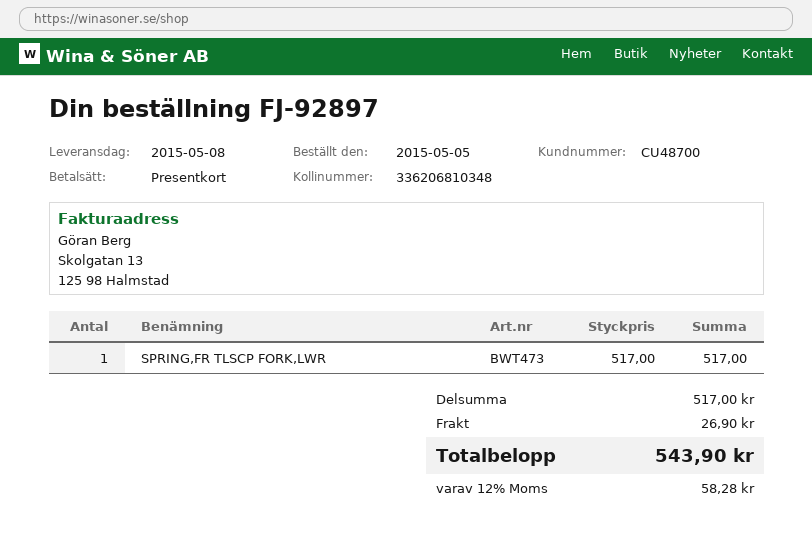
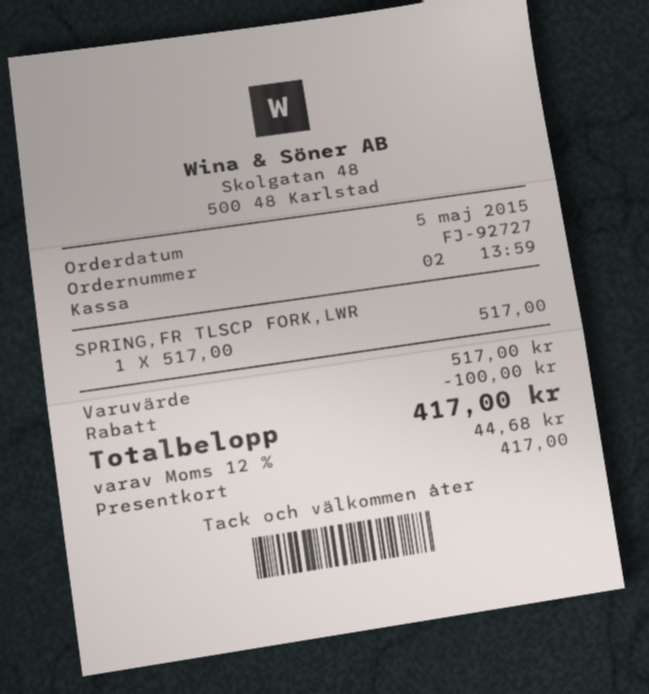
order number: FJ-92897 -> FJ-92727
discount: none -> 100.00
shipping: 26.90 -> none
tax: 12% = 58.28 -> 12% = 44.68
total: 543.90 -> 417.00

